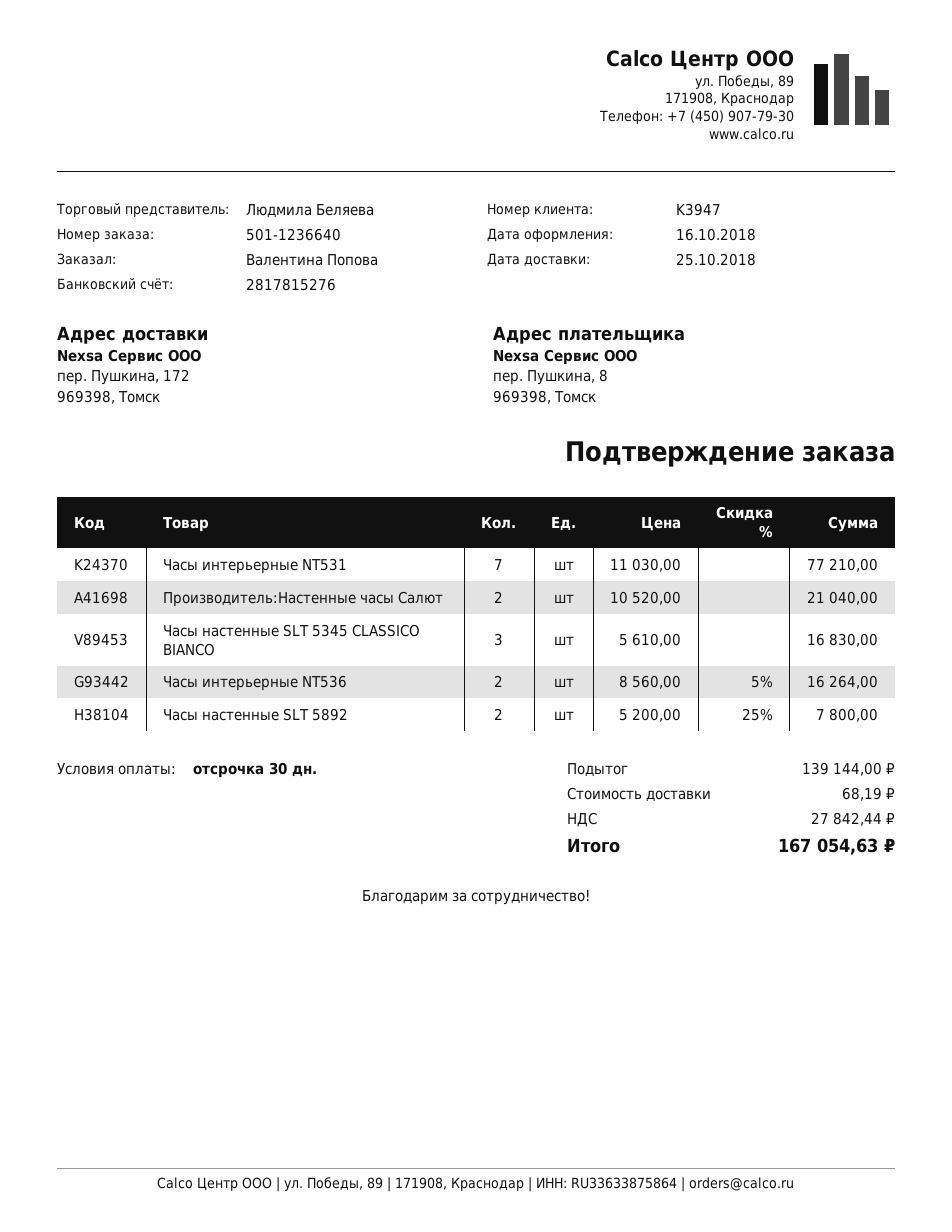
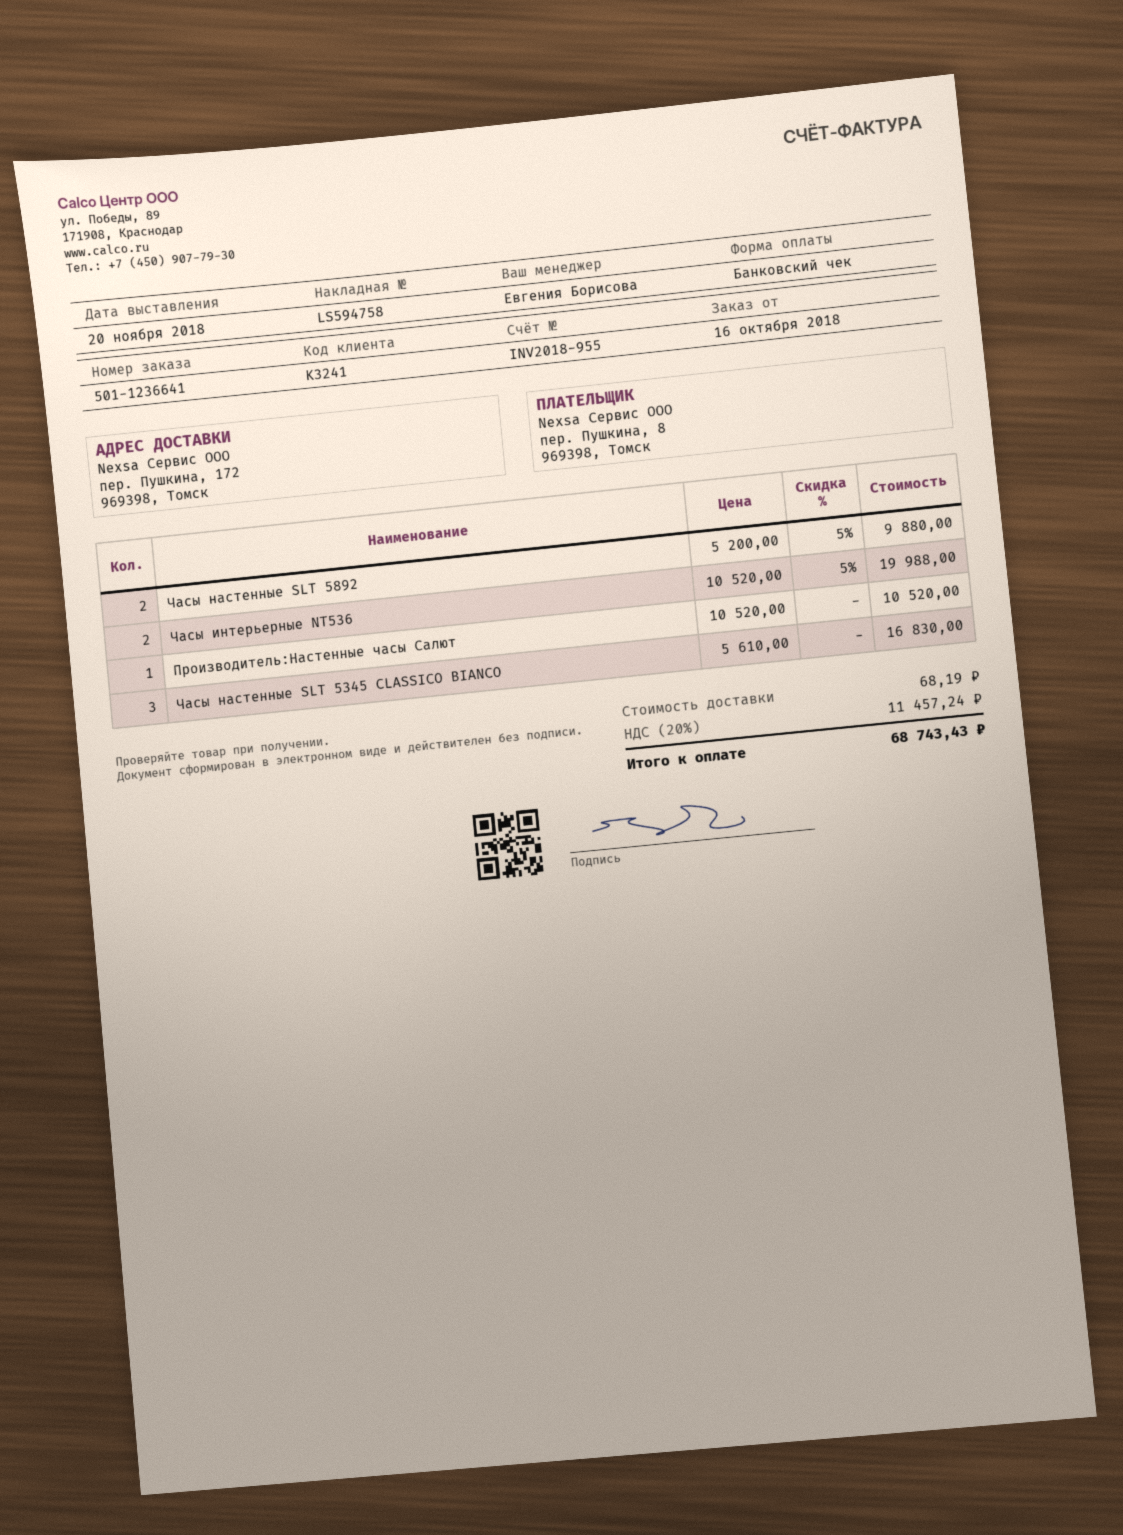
order number: 501-1236640 -> 501-1236641
customer number: K3947 -> K3241
sales rep: Людмила Беляева -> Евгения Борисова
Часы интерьерные NT531: 7 x 11030.00 = 77210.00 -> none
Производитель:Настенные часы Салют: 2 x 10520.00 = 21040.00 -> 1 x 10520.00 = 10520.00
Часы интерьерные NT536: 2 x 8560.00 - 5% = 16264.00 -> 2 x 10520.00 - 5% = 19988.00
Часы настенные SLT 5892: 2 x 5200.00 - 25% = 7800.00 -> 2 x 5200.00 - 5% = 9880.00
tax: 27842.44 -> 11457.24
total: 167054.63 -> 68743.43

